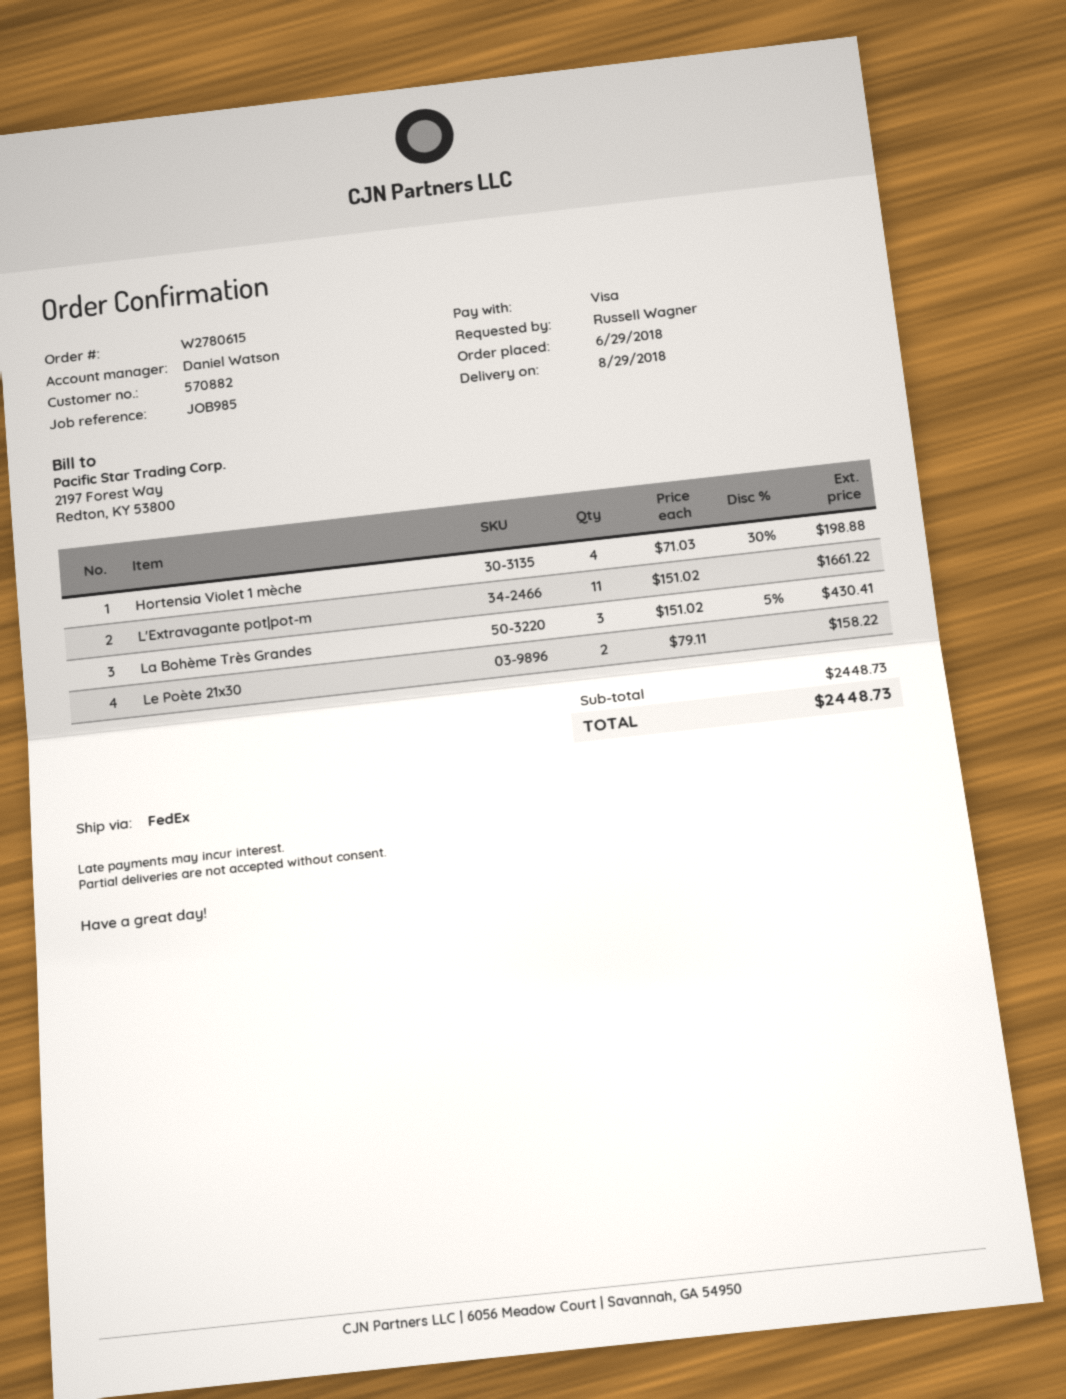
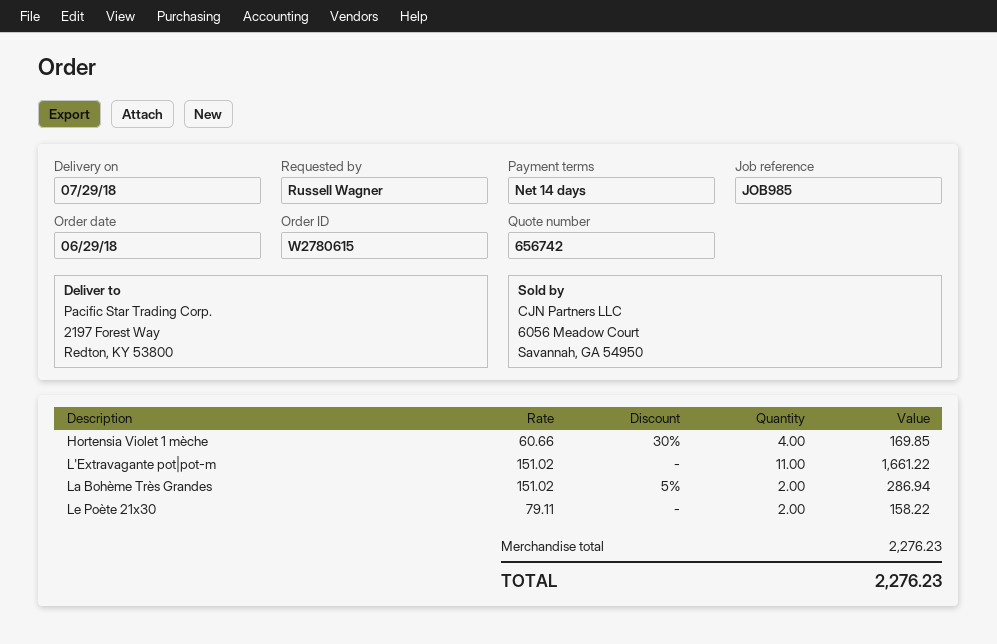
delivery date: 2018-08-29 -> 2018-07-29
Hortensia Violet 1 mèche: 4 x 71.03 - 30% = 198.88 -> 4 x 60.66 - 30% = 169.85
La Bohème Très Grandes: 3 x 151.02 - 5% = 430.41 -> 2 x 151.02 - 5% = 286.94
subtotal: 2448.73 -> 2276.23
total: 2448.73 -> 2276.23

